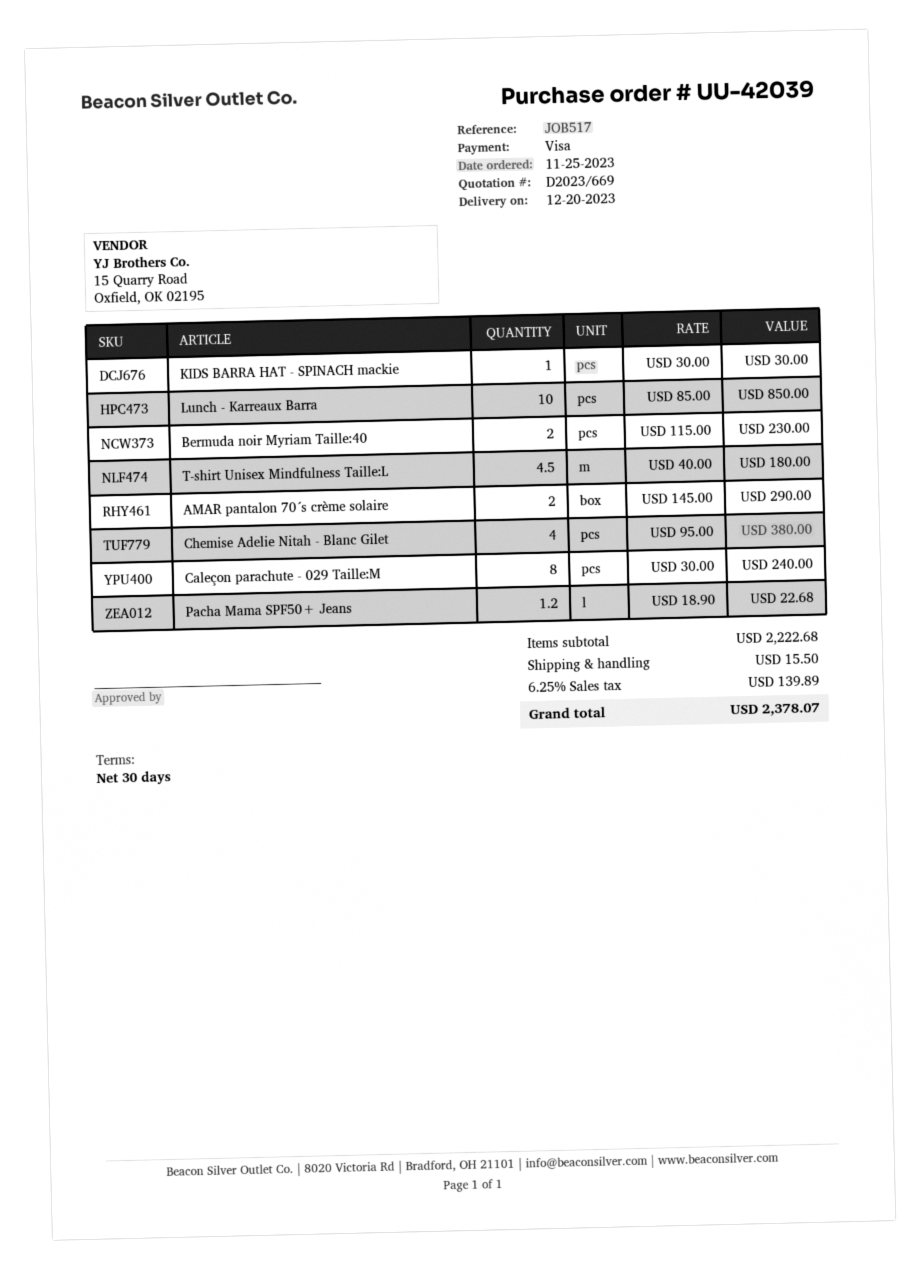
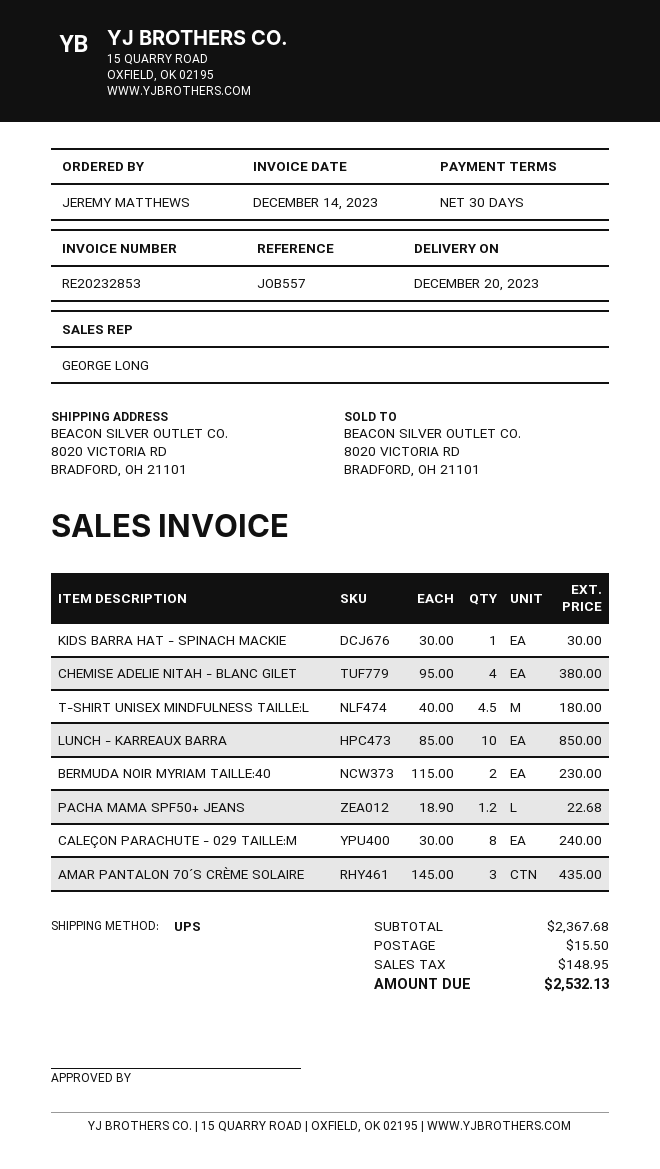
reference: JOB517 -> JOB557
AMAR pantalon 70´s crème solaire: 2 x 145.00 = 290.00 -> 3 x 145.00 = 435.00
subtotal: 2222.68 -> 2367.68
tax: 139.89 -> 148.95
total: 2378.07 -> 2532.13

